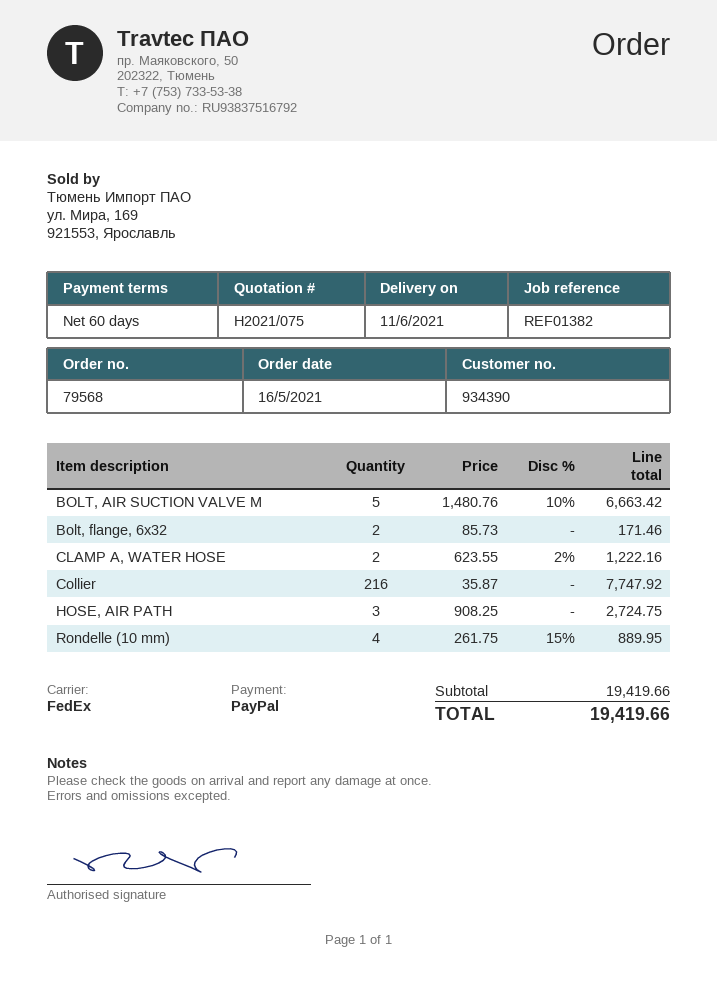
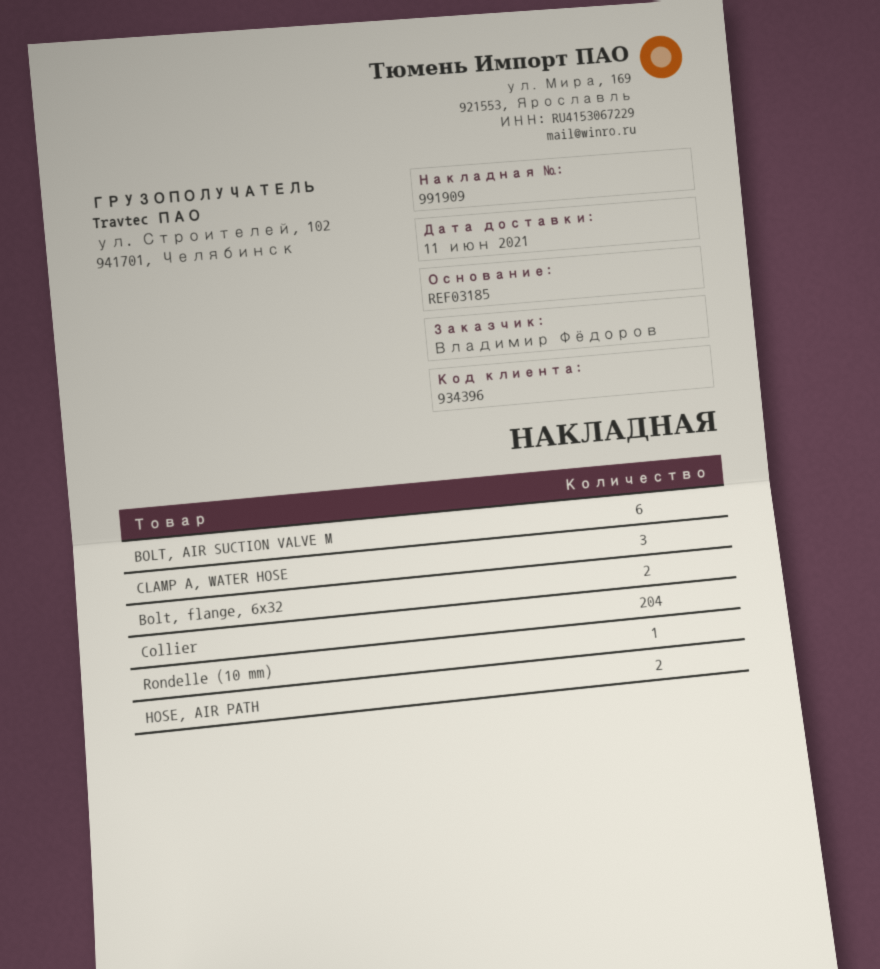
customer number: 934390 -> 934396
reference: REF01382 -> REF03185
BOLT, AIR SUCTION VALVE M: 5 -> 6
CLAMP A, WATER HOSE: 2 -> 3
Collier: 216 -> 204
HOSE, AIR PATH: 3 -> 2
Rondelle (10 mm): 4 -> 1

